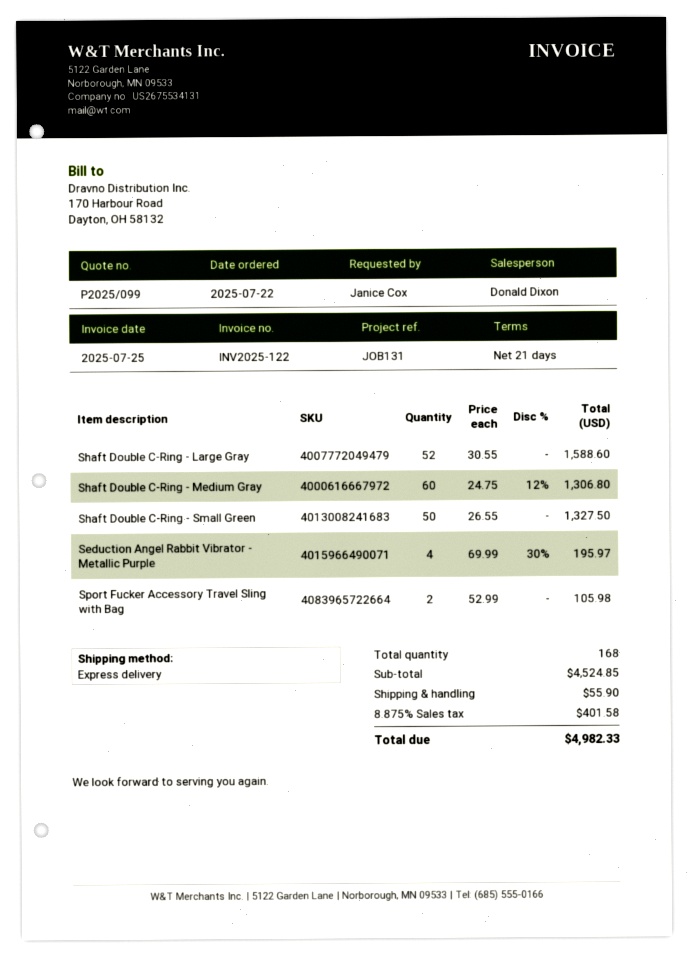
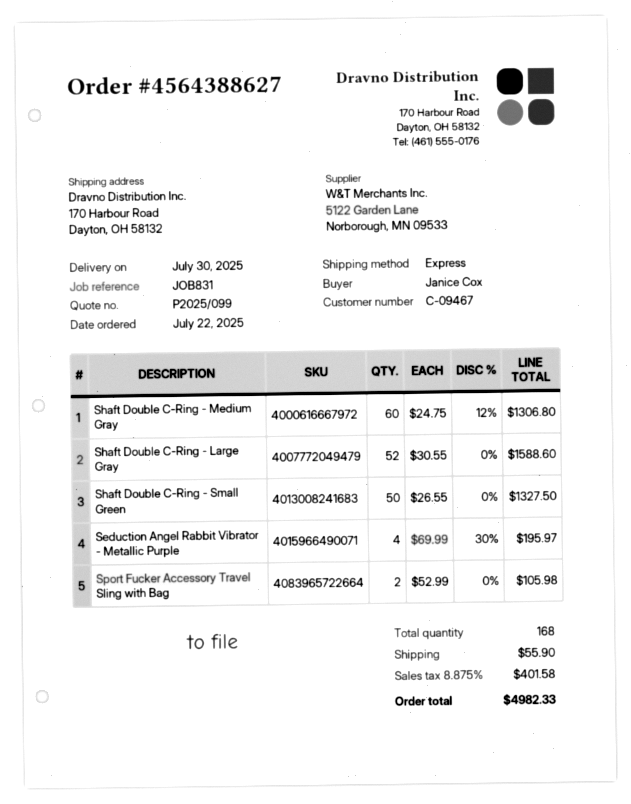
reference: JOB131 -> JOB831

